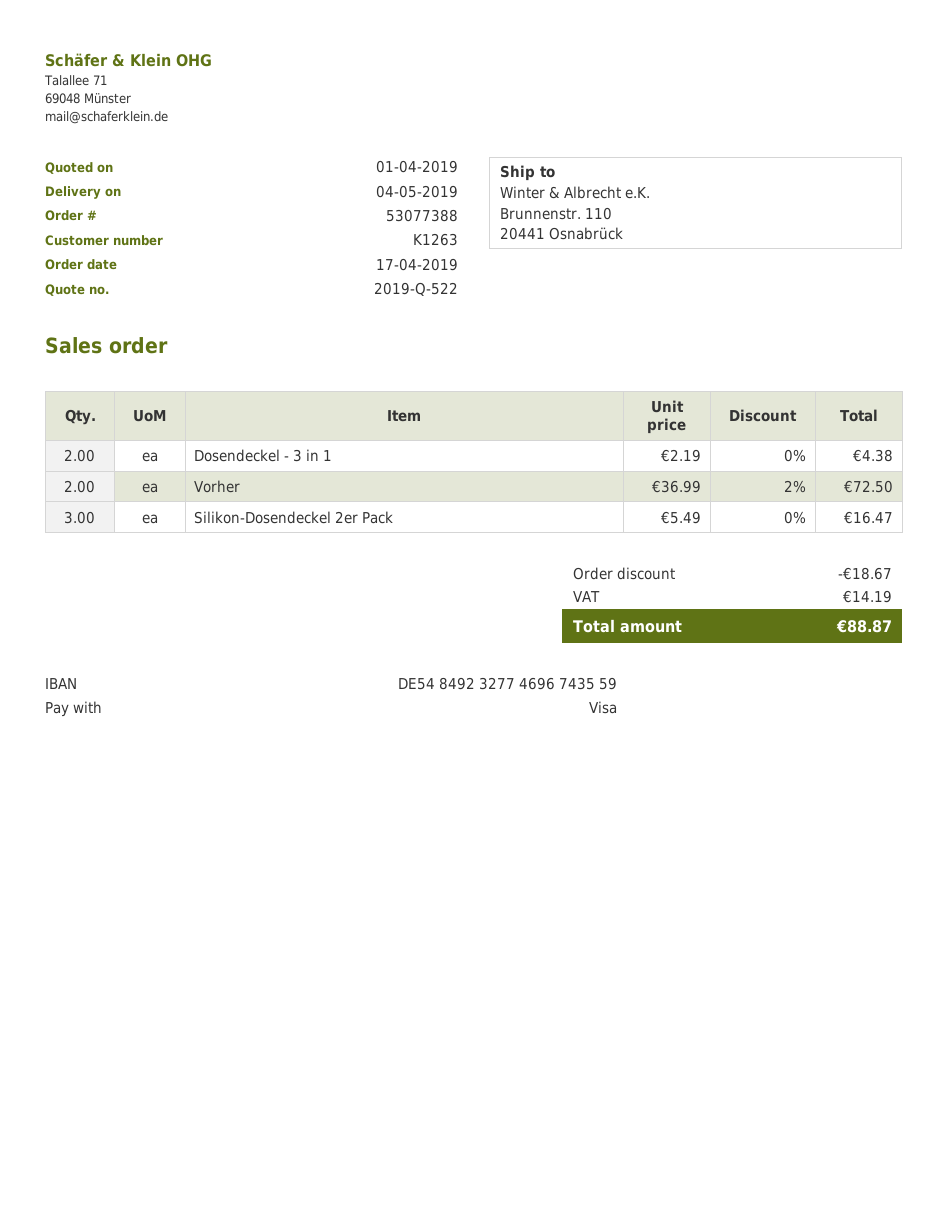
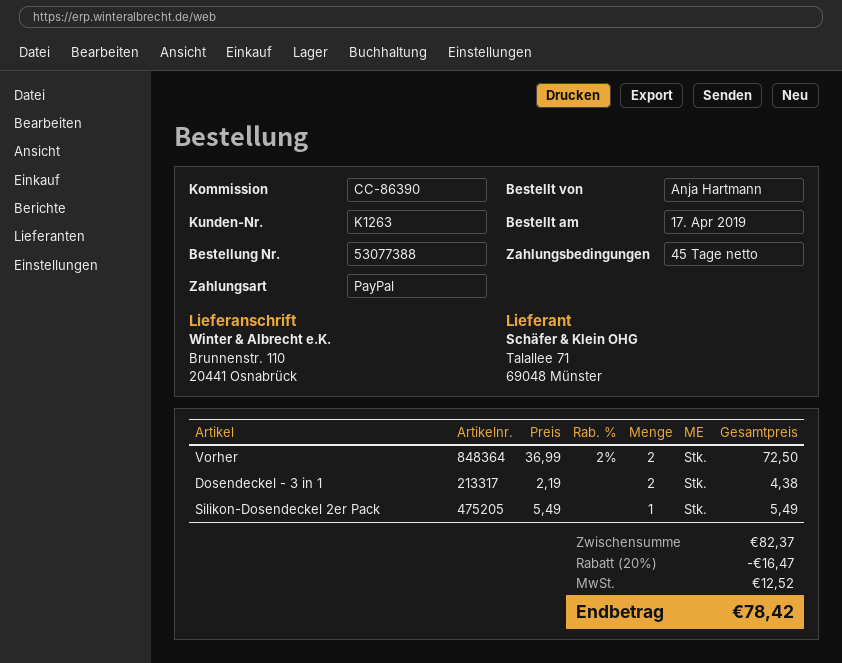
payment method: Visa -> PayPal
Silikon-Dosendeckel 2er Pack: 3 x 5.49 = 16.47 -> 1 x 5.49 = 5.49
discount: 18.67 -> 16.47
tax: 14.19 -> 12.52
total: 88.87 -> 78.42

